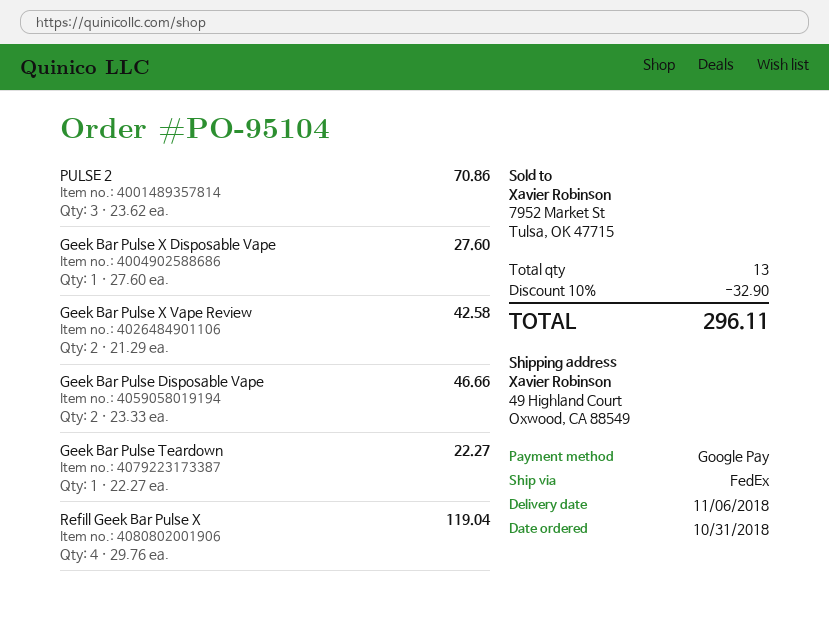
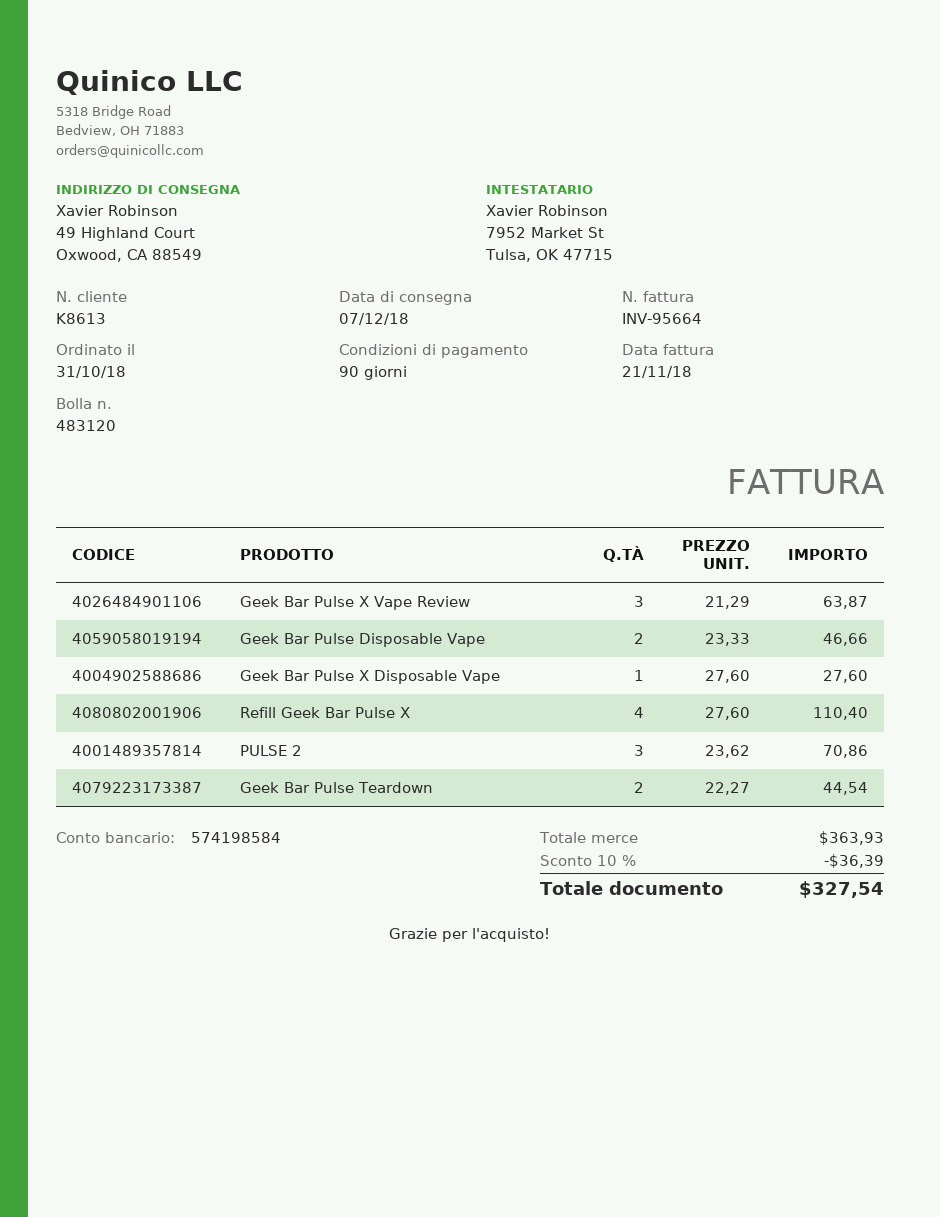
delivery date: 2018-11-06 -> 2018-12-07
Geek Bar Pulse X Vape Review: 2 x 21.29 = 42.58 -> 3 x 21.29 = 63.87
Geek Bar Pulse Teardown: 1 x 22.27 = 22.27 -> 2 x 22.27 = 44.54
Refill Geek Bar Pulse X: 4 x 29.76 = 119.04 -> 4 x 27.60 = 110.40
discount: 10% = 32.90 -> 10% = 36.39
total: 296.11 -> 327.54

